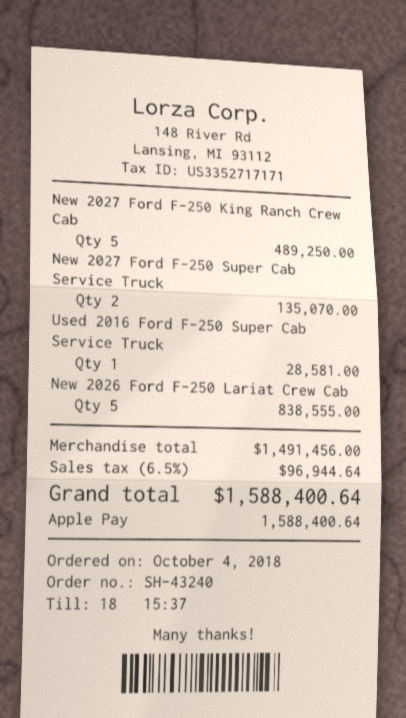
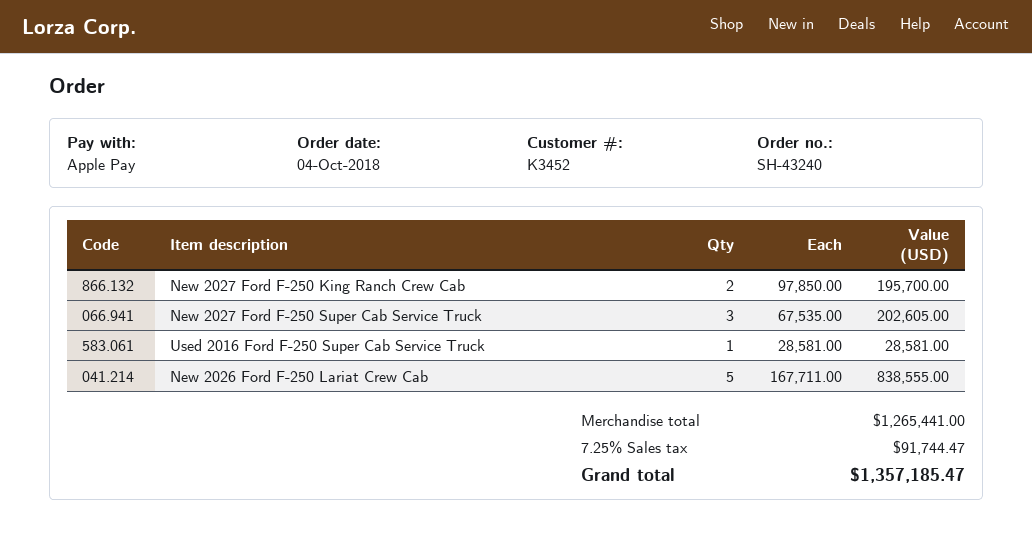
New 2027 Ford F-250 King Ranch Crew Cab: 5 for 489250.00 -> 2 for 195700.00
New 2027 Ford F-250 Super Cab Service Truck: 2 for 135070.00 -> 3 for 202605.00
subtotal: 1491456.00 -> 1265441.00
tax: 6.5% = 96944.64 -> 7.25% = 91744.47
total: 1588400.64 -> 1357185.47

